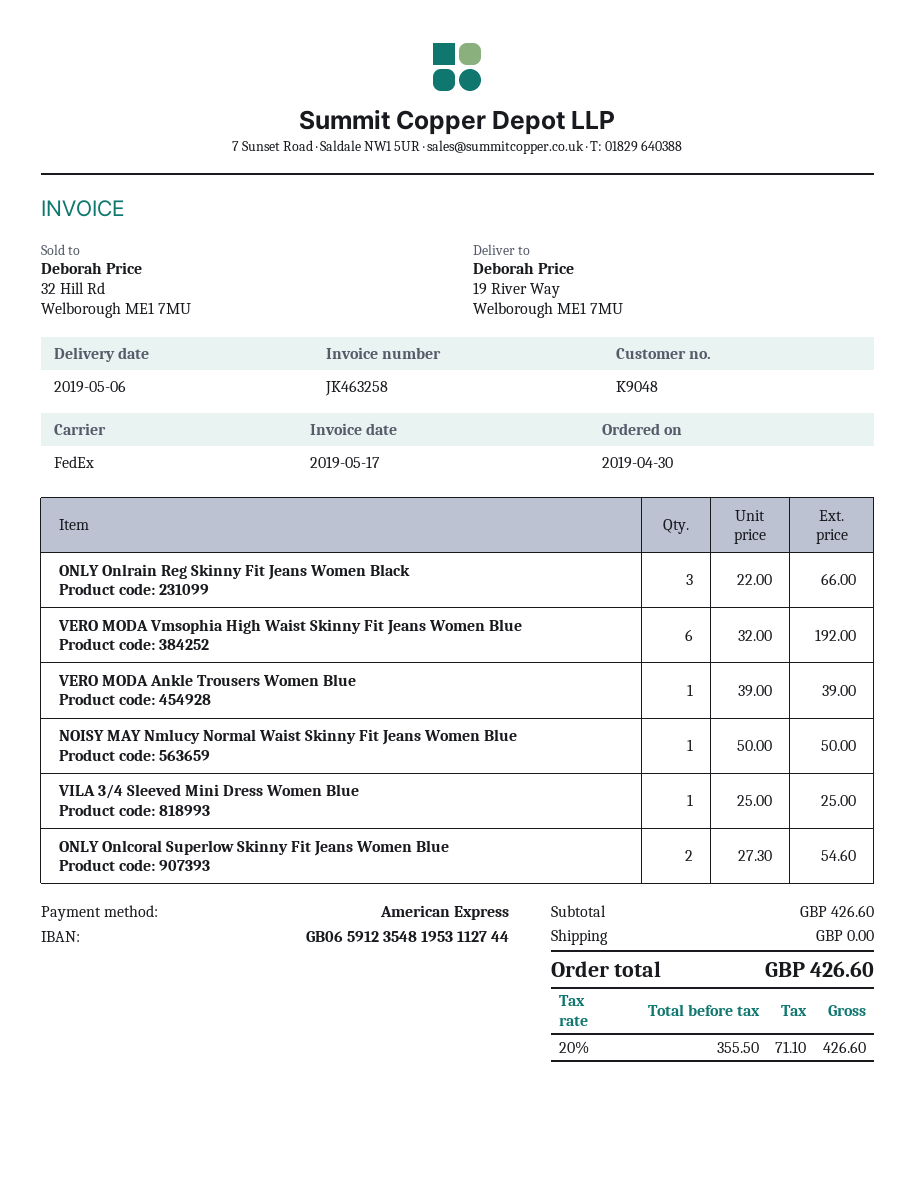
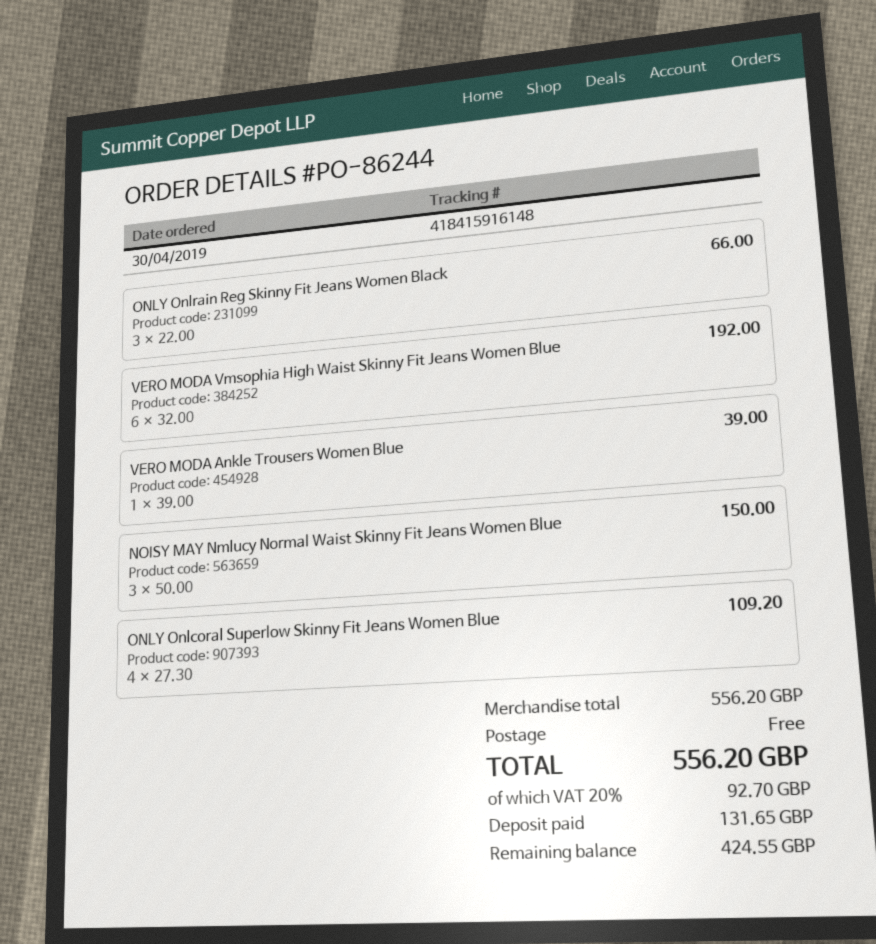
NOISY MAY Nmlucy Normal Waist Skinny Fit Jeans Women Blue: 1 x 50.00 = 50.00 -> 3 x 50.00 = 150.00
VILA 3/4 Sleeved Mini Dress Women Blue: 1 x 25.00 = 25.00 -> none
ONLY Onlcoral Superlow Skinny Fit Jeans Women Blue: 2 x 27.30 = 54.60 -> 4 x 27.30 = 109.20
subtotal: 426.60 -> 556.20
tax: 20% = 71.10 -> 20% = 92.70
total: 426.60 -> 556.20

